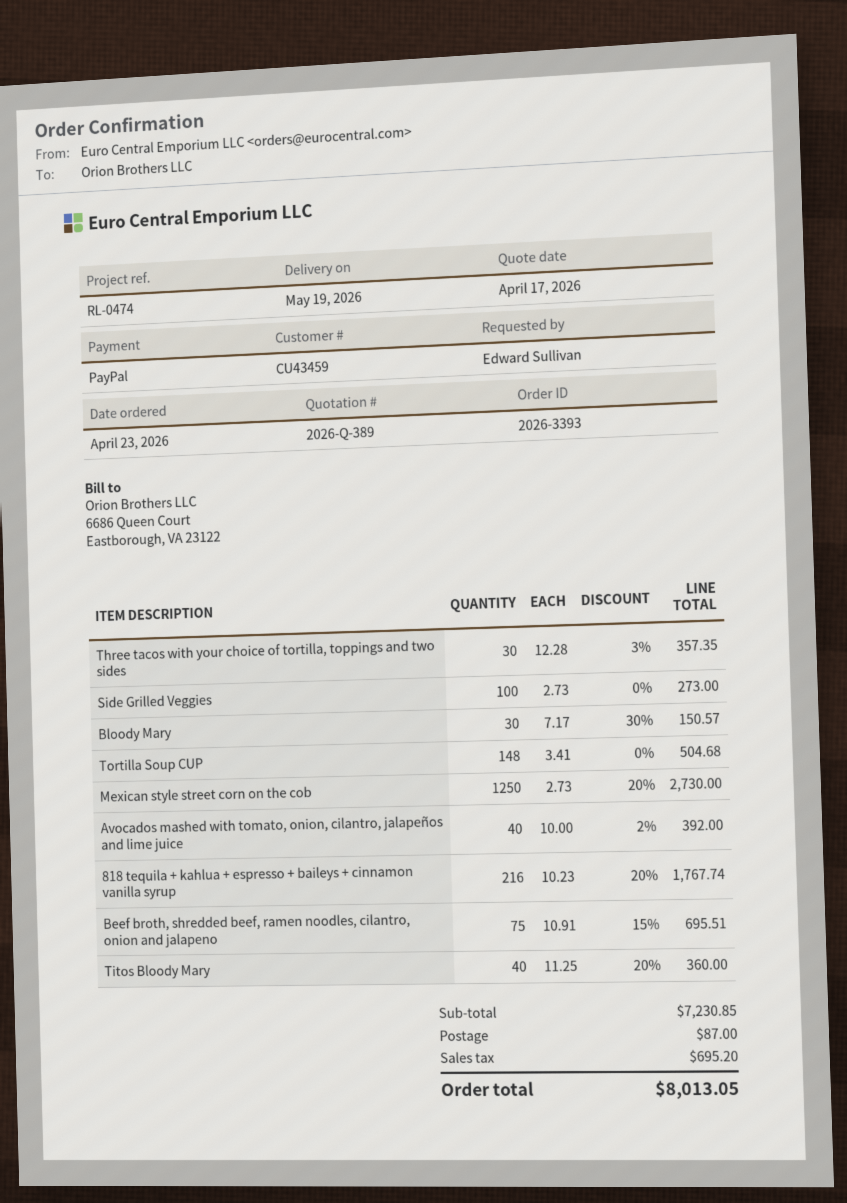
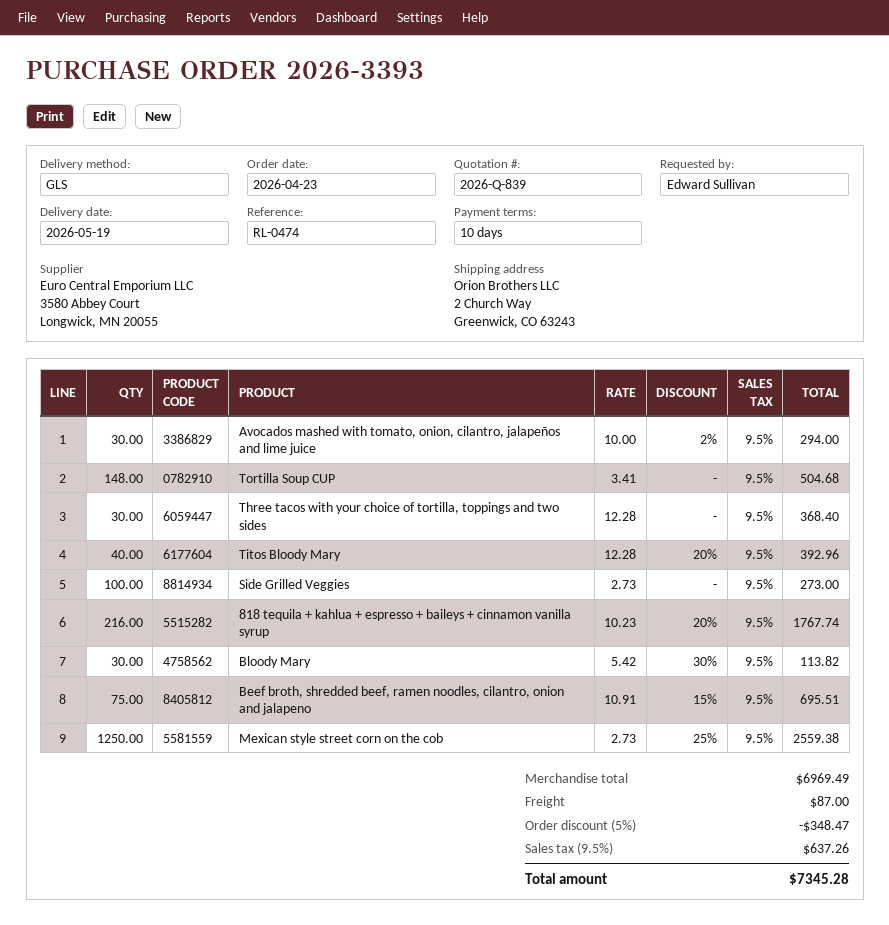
quote number: 2026-Q-389 -> 2026-Q-839
Three tacos with your choice of tortilla, toppings and two sides: 30 x 12.28 - 3% = 357.35 -> 30 x 12.28 = 368.40
Bloody Mary: 30 x 7.17 - 30% = 150.57 -> 30 x 5.42 - 30% = 113.82
Mexican style street corn on the cob: 1250 x 2.73 - 20% = 2730.00 -> 1250 x 2.73 - 25% = 2559.38
Avocados mashed with tomato, onion, cilantro, jalapeños and lime juice: 40 x 10.00 - 2% = 392.00 -> 30 x 10.00 - 2% = 294.00
Titos Bloody Mary: 40 x 11.25 - 20% = 360.00 -> 40 x 12.28 - 20% = 392.96
subtotal: 7230.85 -> 6969.49
discount: none -> 5% = 348.47
tax: 695.20 -> 637.26
total: 8013.05 -> 7345.28

